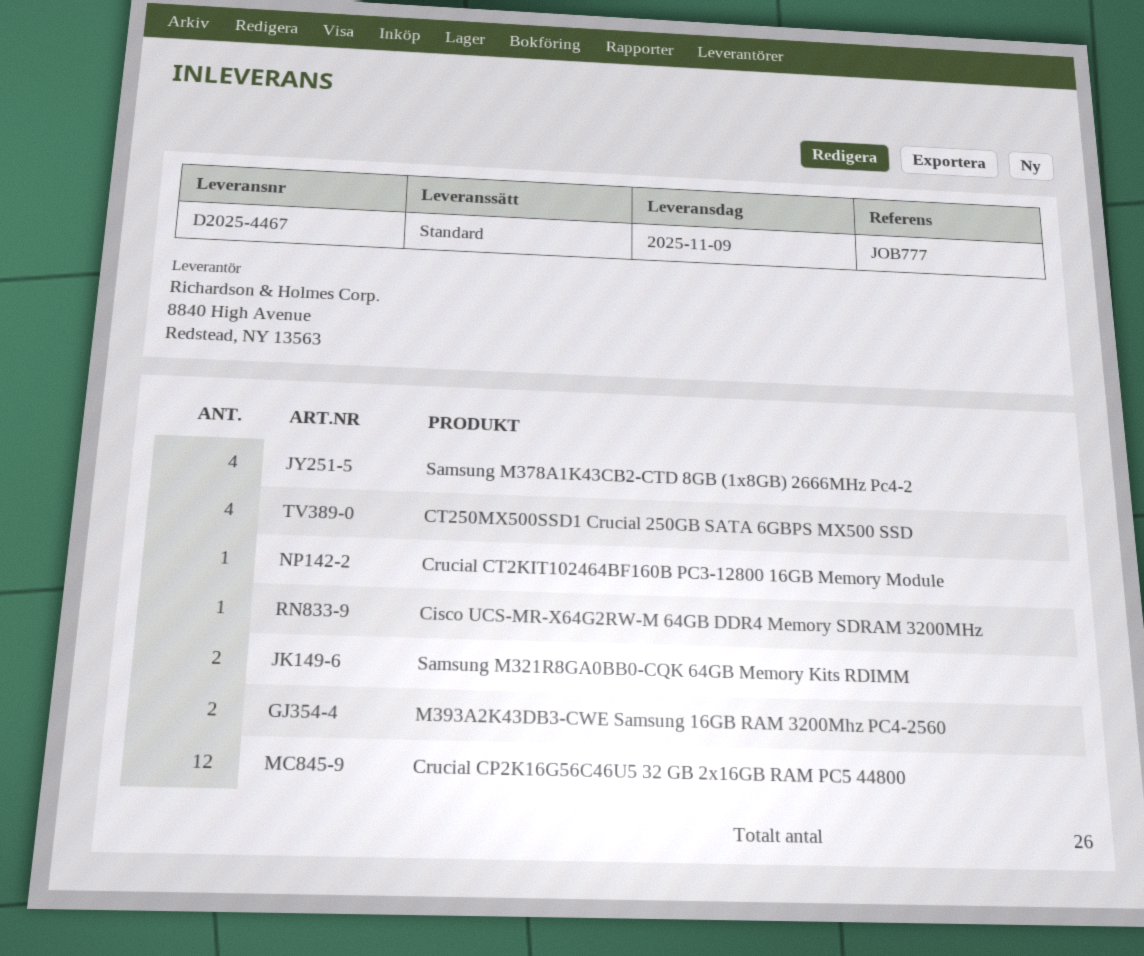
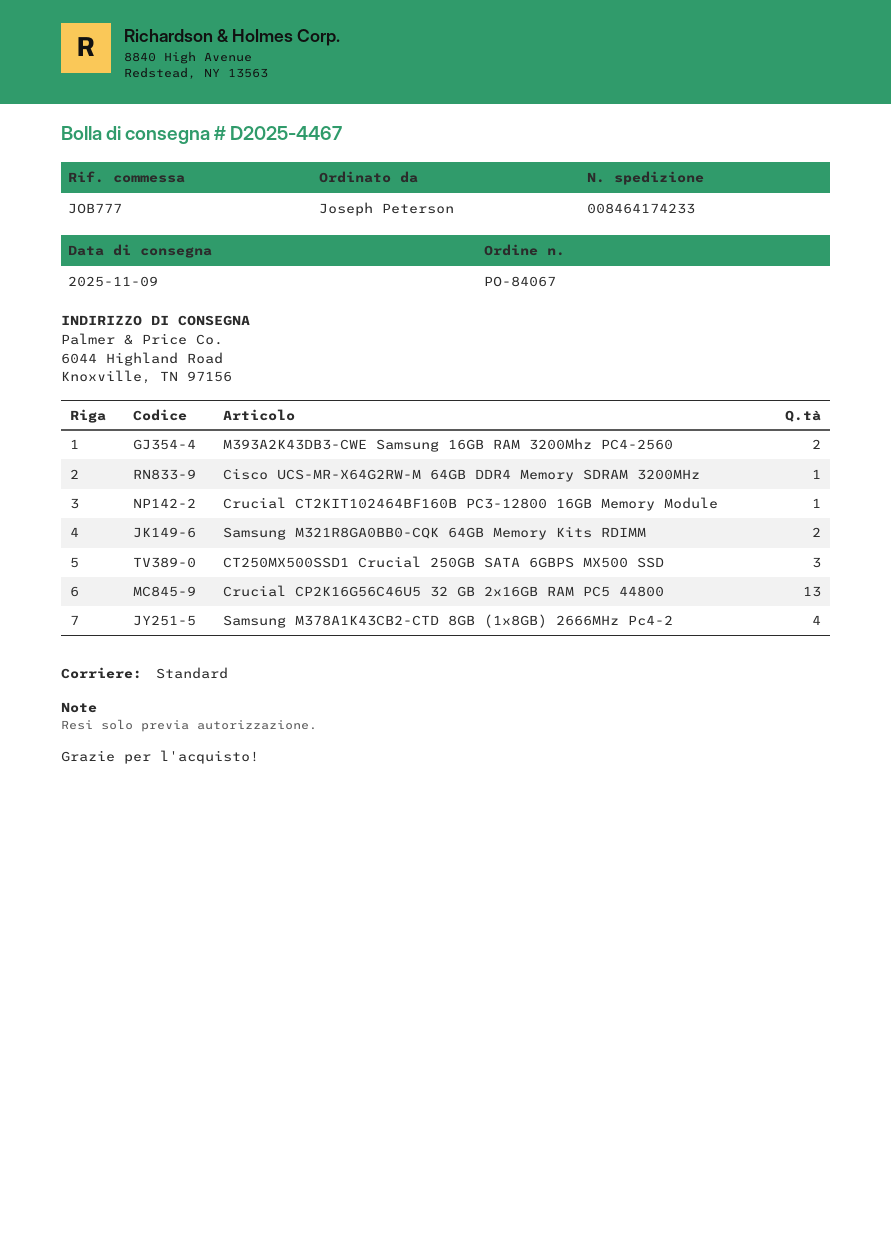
CT250MX500SSD1 Crucial 250GB SATA 6GBPS MX500 SSD: 4 -> 3
Crucial CP2K16G56C46U5 32 GB 2x16GB RAM PC5 44800: 12 -> 13

